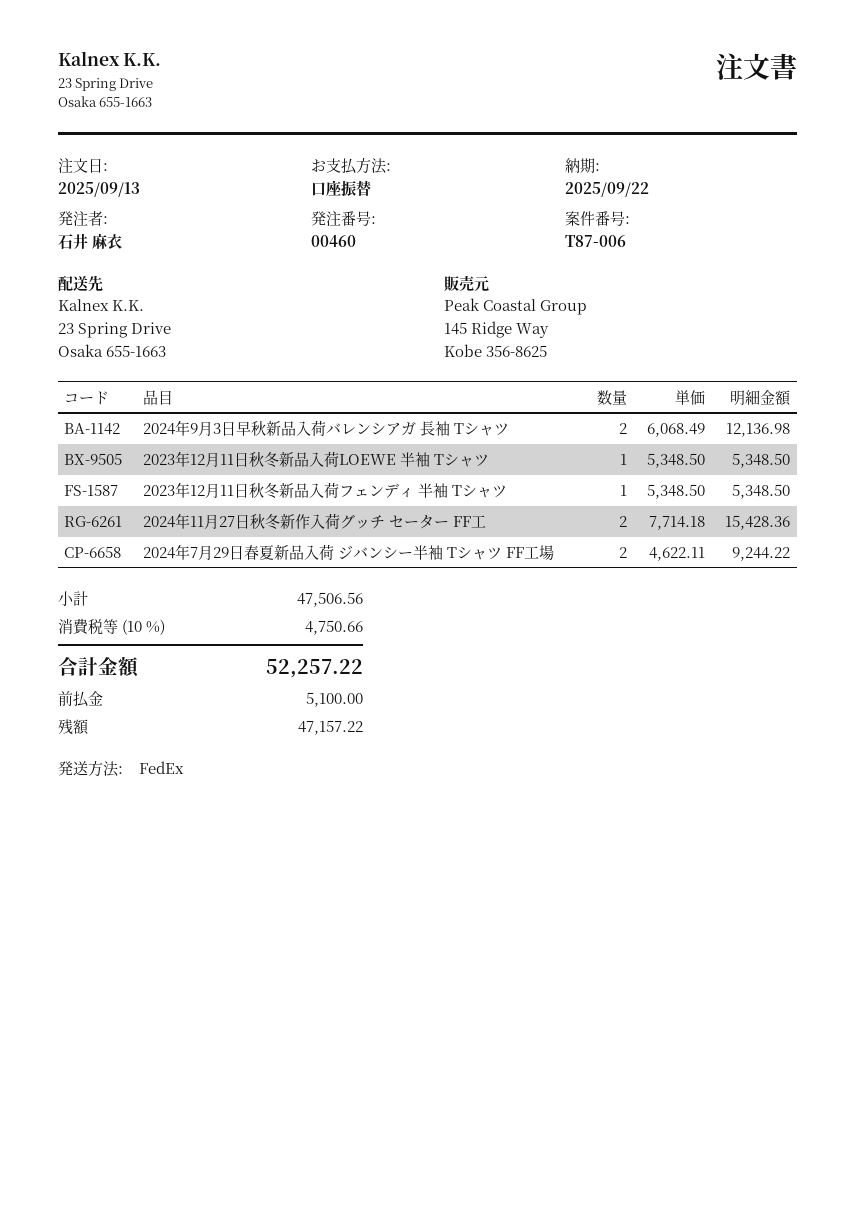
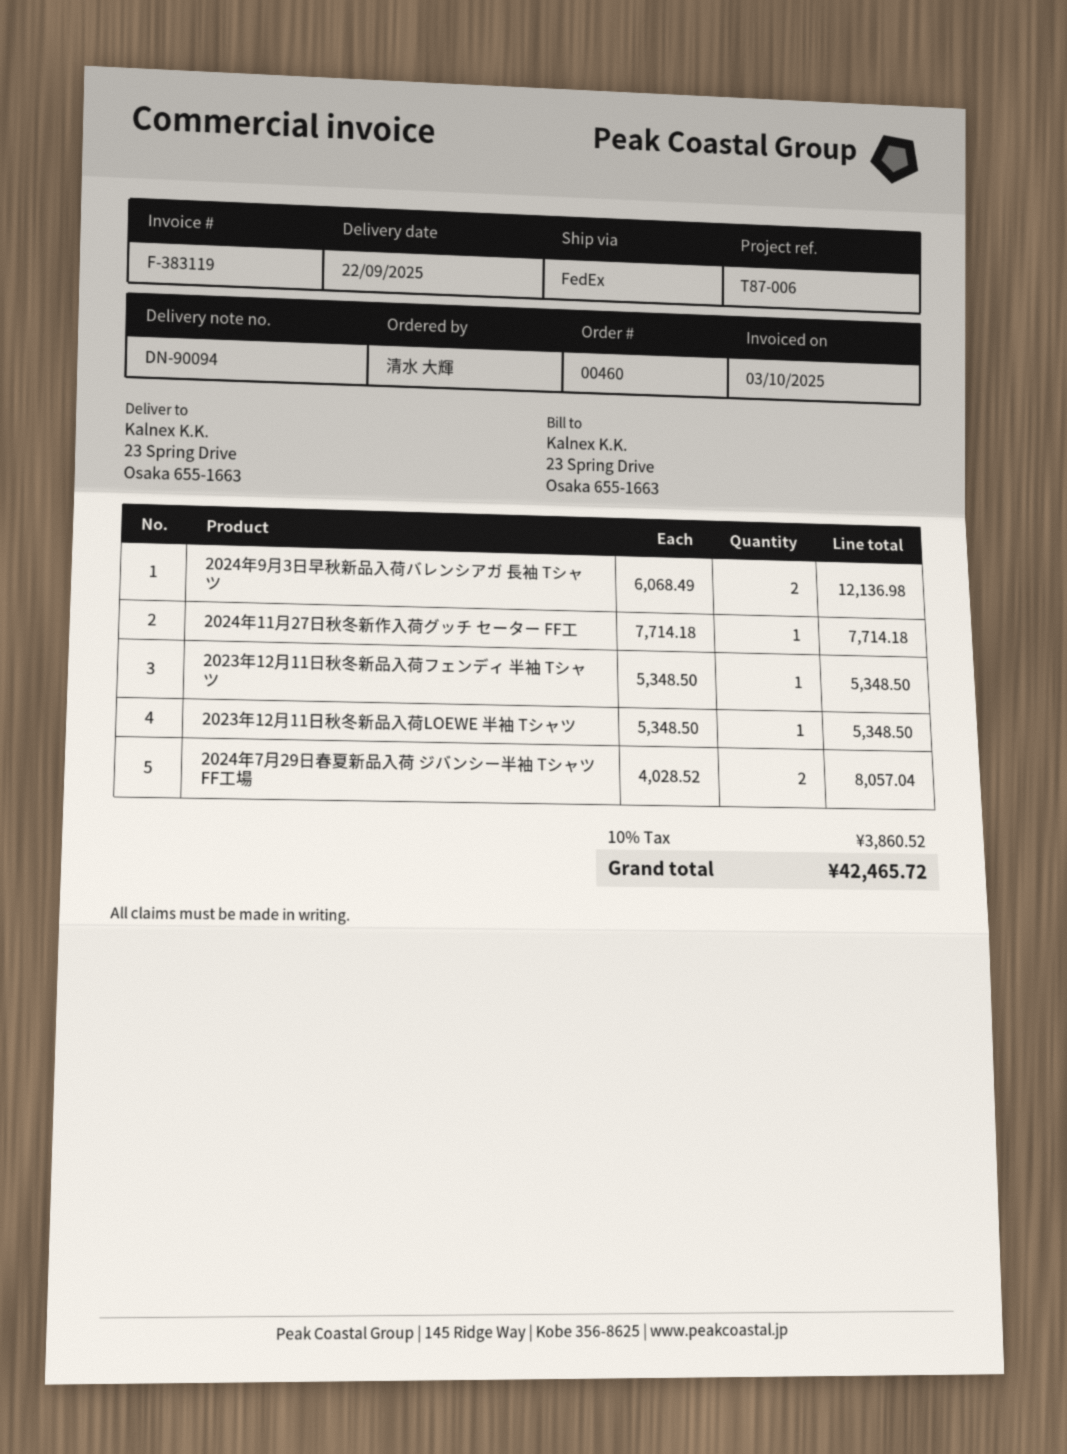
ordered by: 石井 麻衣 -> 清水 大輝
2024年11月27日秋冬新作入荷グッチ セーター FF工: 2 x 7714.18 = 15428.36 -> 1 x 7714.18 = 7714.18
2024年7月29日春夏新品入荷 ジバンシー半袖 Tシャツ FF工場: 2 x 4622.11 = 9244.22 -> 2 x 4028.52 = 8057.04
tax: 10% = 4750.66 -> 10% = 3860.52
total: 52257.22 -> 42465.72

